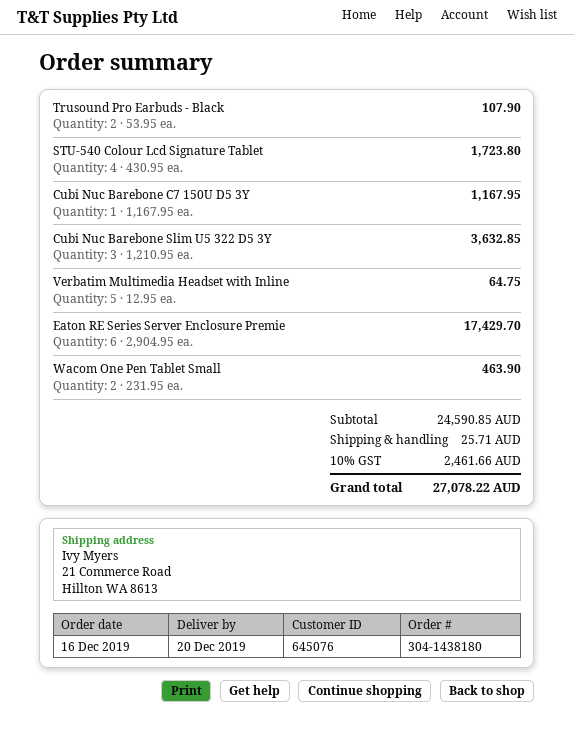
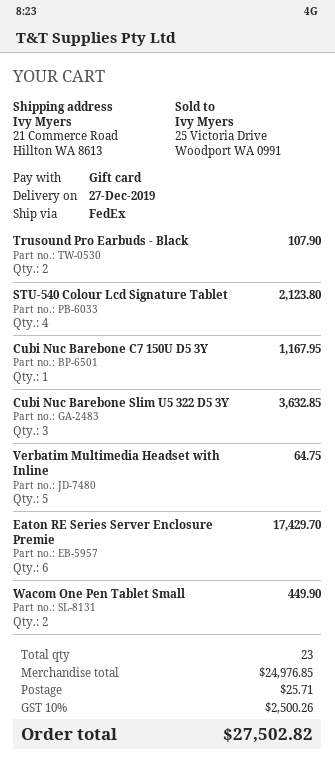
delivery date: 2019-12-20 -> 2019-12-27
STU-540 Colour Lcd Signature Tablet: 4 for 1723.80 -> 4 for 2123.80
Wacom One Pen Tablet Small: 2 for 463.90 -> 2 for 449.90
subtotal: 24590.85 -> 24976.85
tax: 10% = 2461.66 -> 10% = 2500.26
total: 27078.22 -> 27502.82

